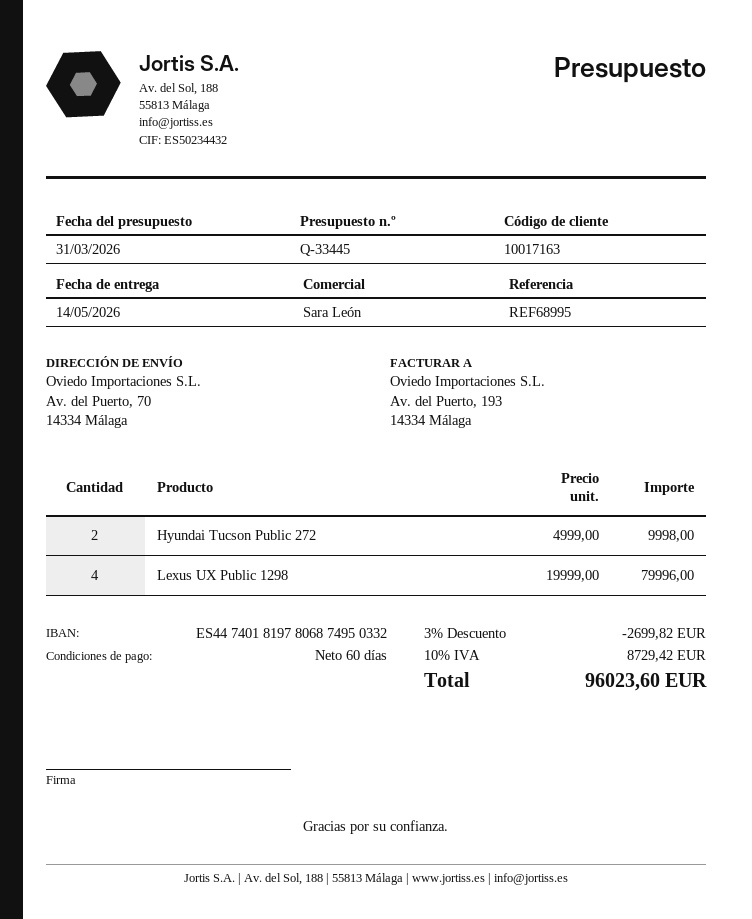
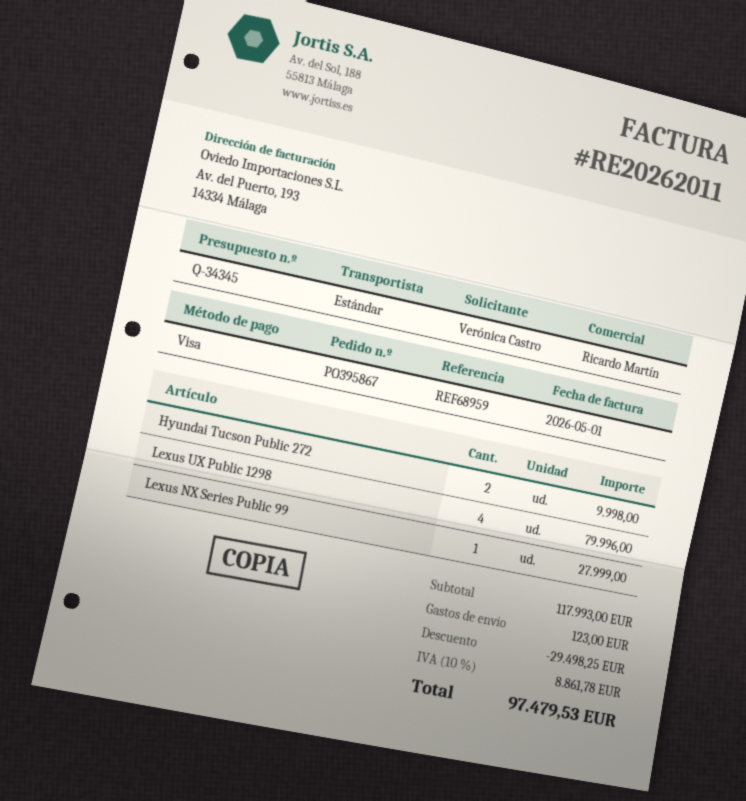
quote number: Q-33445 -> Q-34345
reference: REF68995 -> REF68959
sales rep: Sara León -> Ricardo Martín
Lexus NX Series Public 99: none -> 1 for 27999.00
discount: 2699.82 -> 29498.25
shipping: none -> 123.00
tax: 10% = 8729.42 -> 10% = 8861.78
total: 96023.60 -> 97479.53

